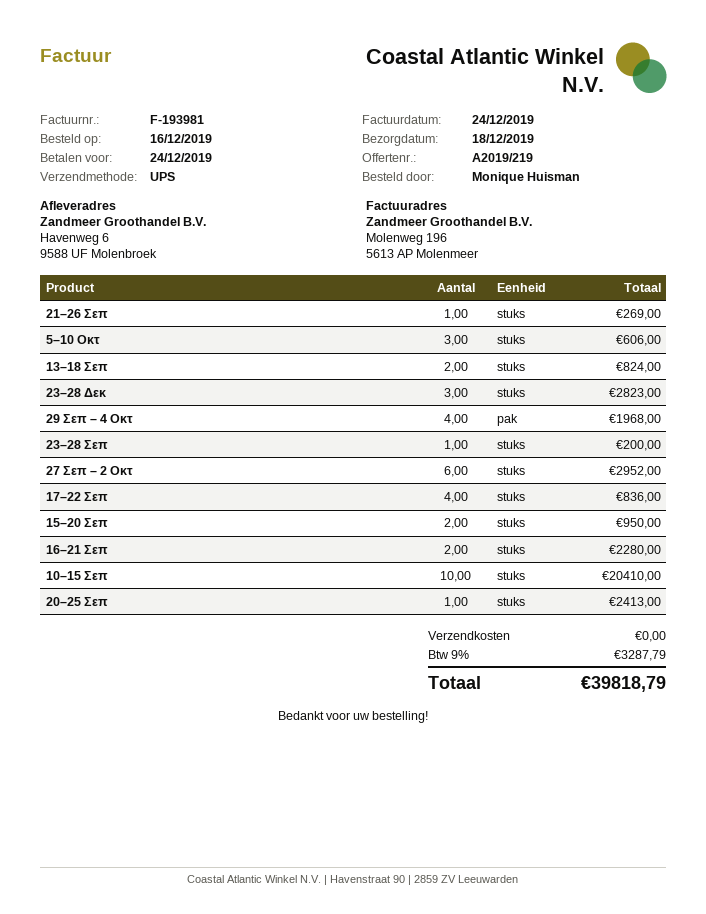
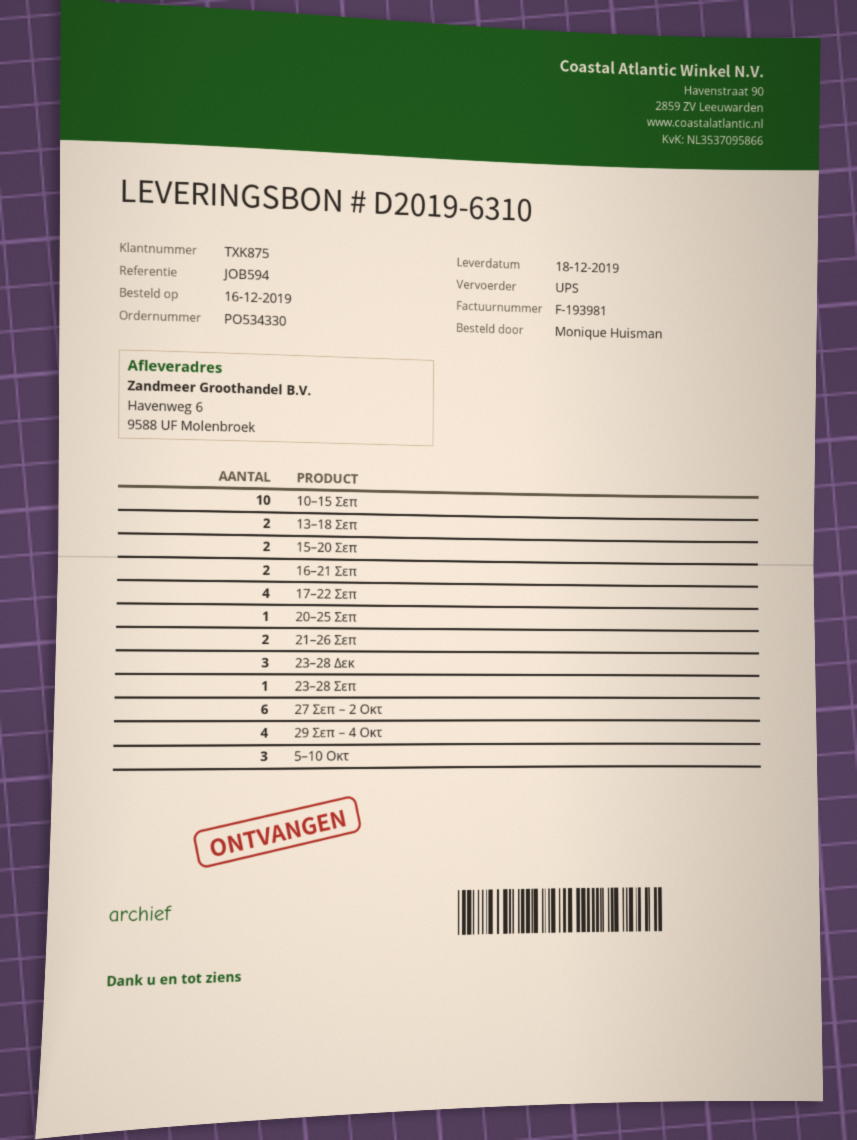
21–26 Σεπ: 1 -> 2

